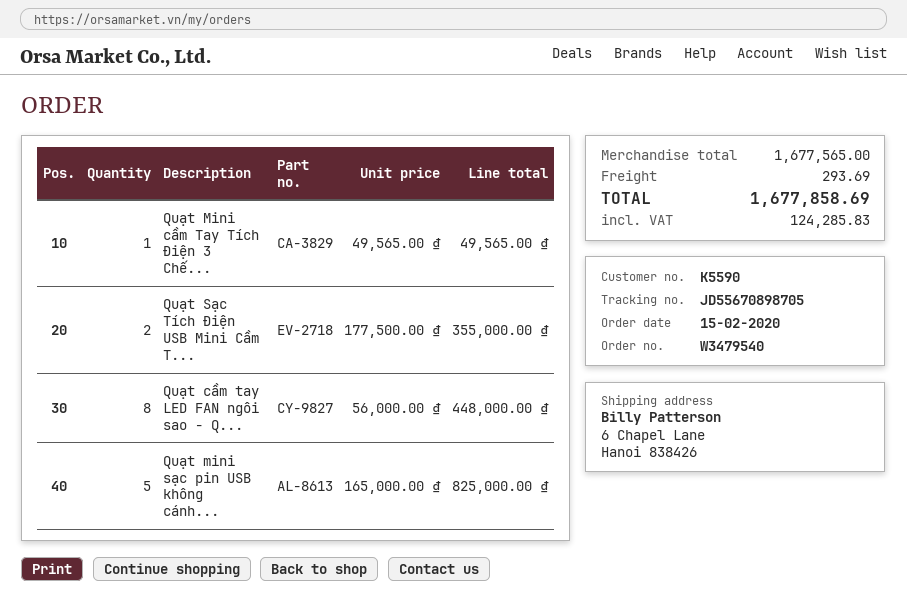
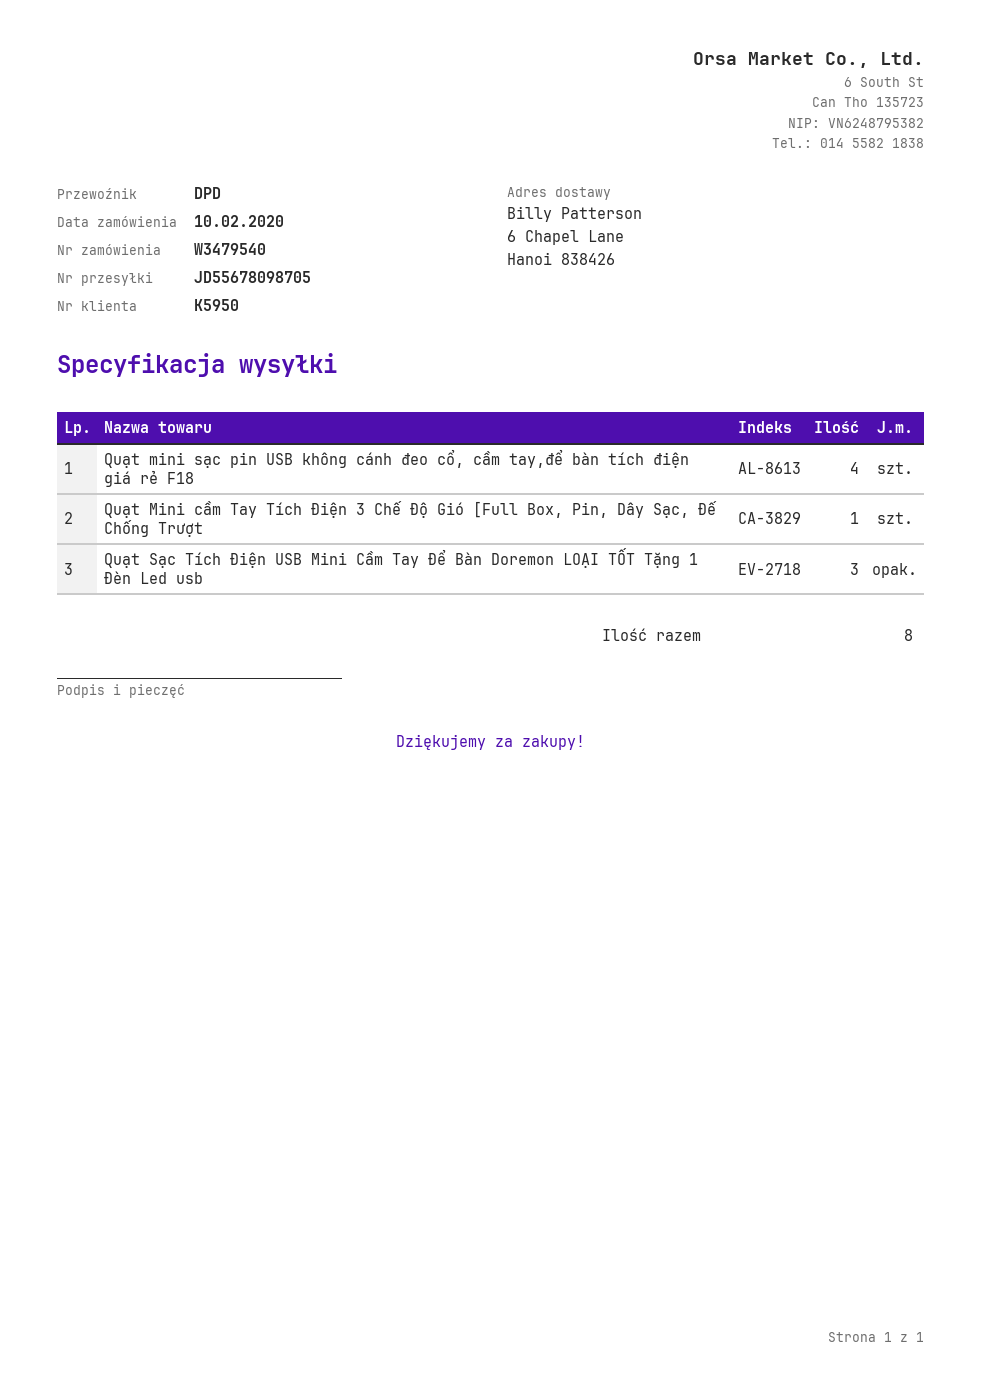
order date: 2020-02-15 -> 2020-02-10
customer number: K5590 -> K5950
tracking number: JD55670898705 -> JD55678098705
Quạt Sạc Tích Điện USB Mini Cầm T...: 2 -> 3
Quạt cầm tay LED FAN ngôi sao - Q...: 8 -> none
Quạt mini sạc pin USB không cánh...: 5 -> 4

